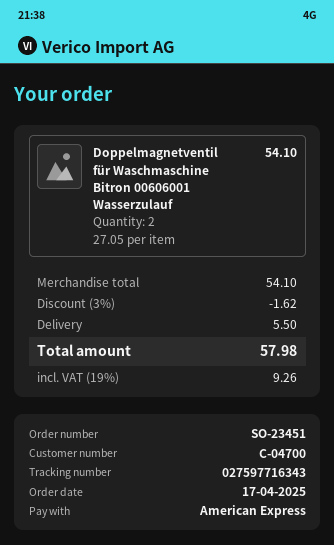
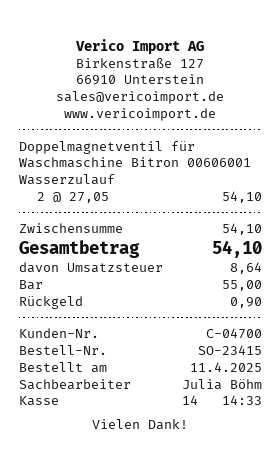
order number: SO-23451 -> SO-23415
order date: 2025-04-17 -> 2025-04-11
payment method: American Express -> cash
discount: 3% = 1.62 -> none
shipping: 5.50 -> none
tax: 9.26 -> 8.64
total: 57.98 -> 54.10

